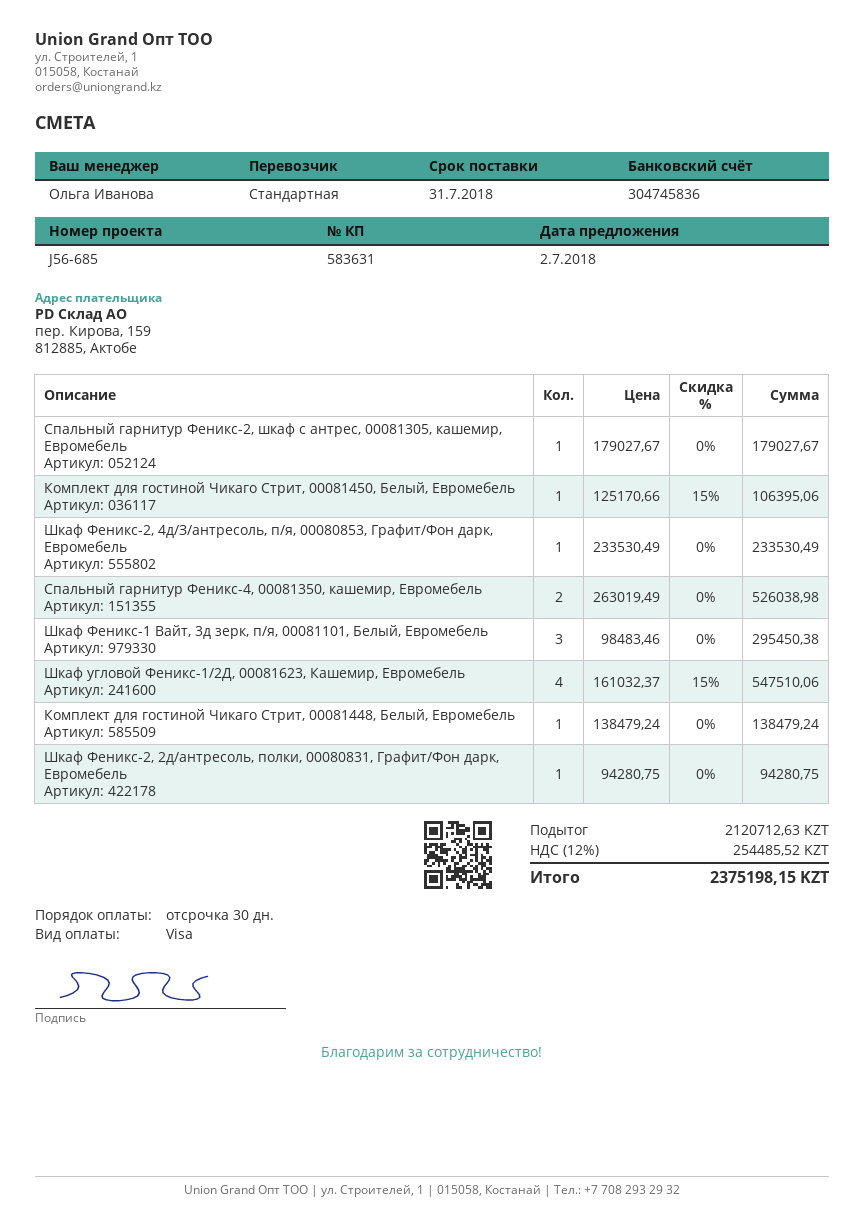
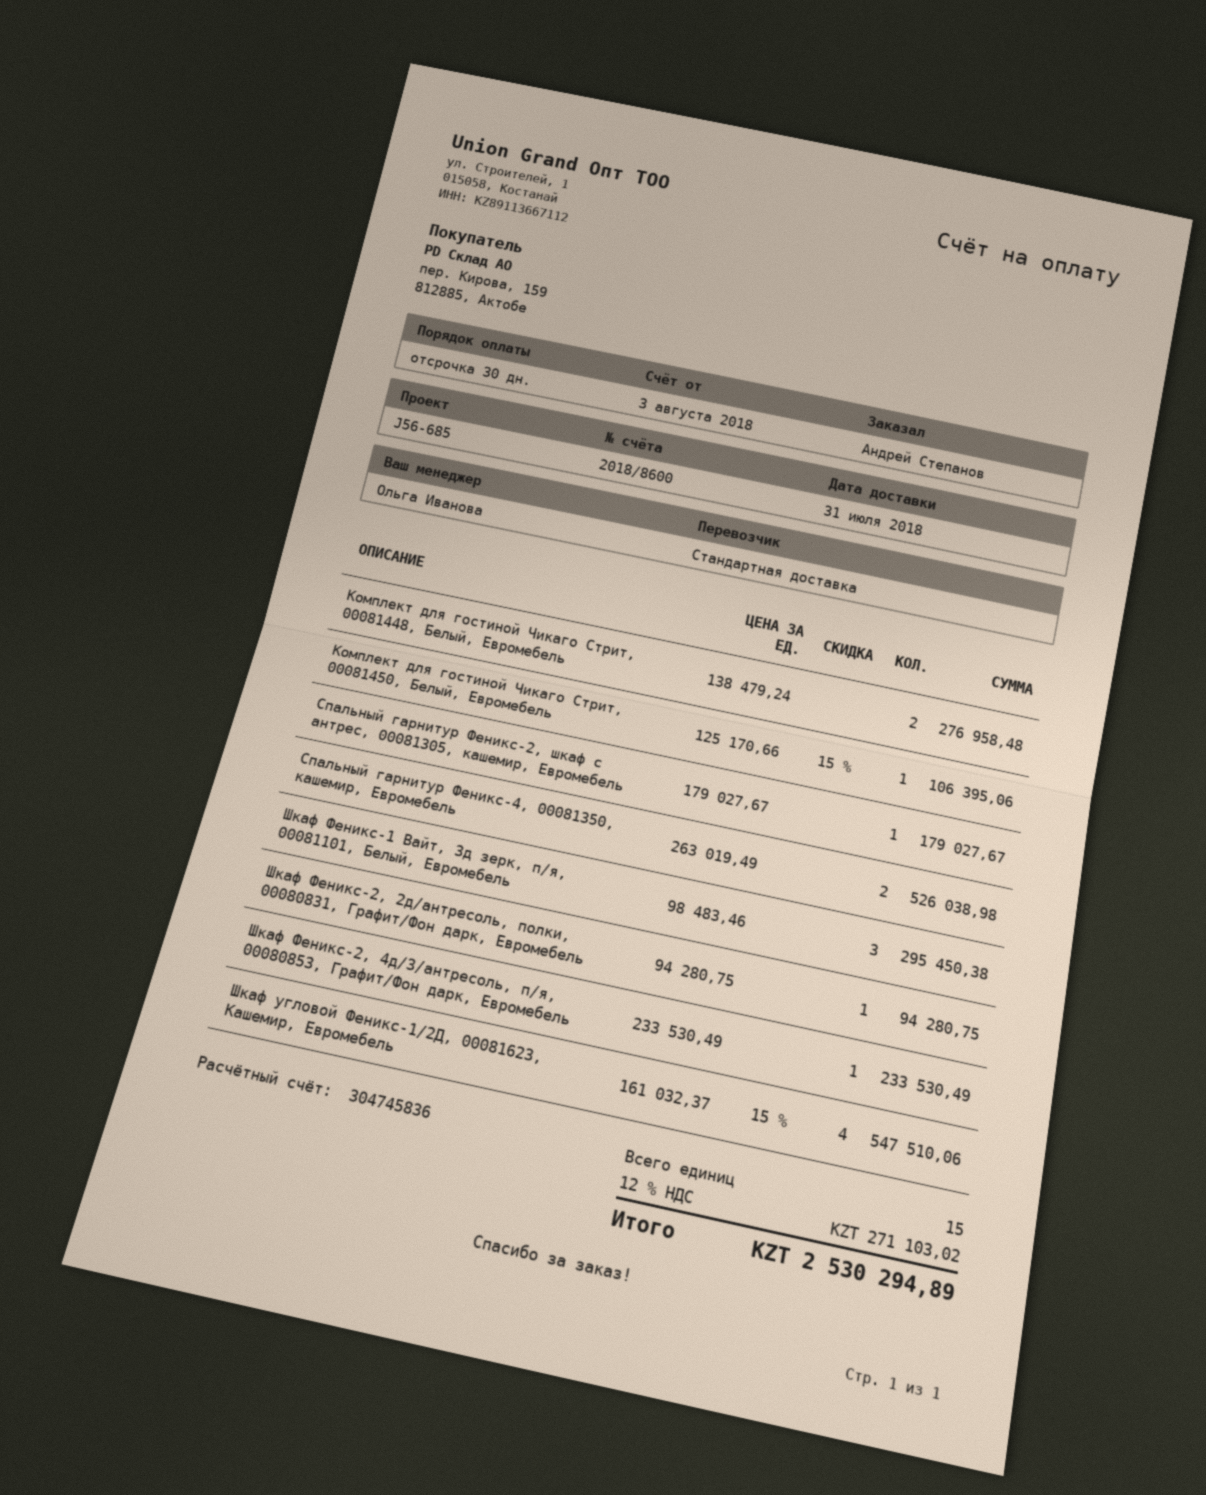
Комплект для гостиной Чикаго Стрит, 00081448, Белый, Евромебель: 1 x 138479.24 = 138479.24 -> 2 x 138479.24 = 276958.48
tax: 12% = 254485.52 -> 12% = 271103.02
total: 2375198.15 -> 2530294.89

